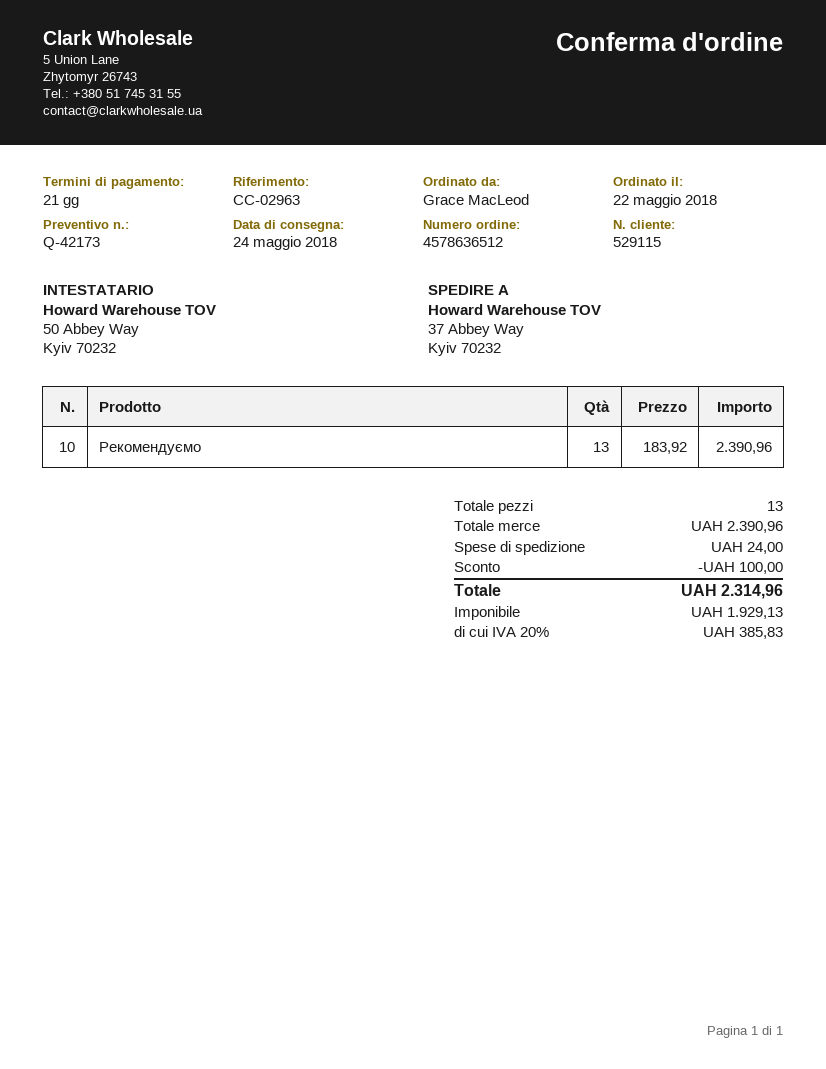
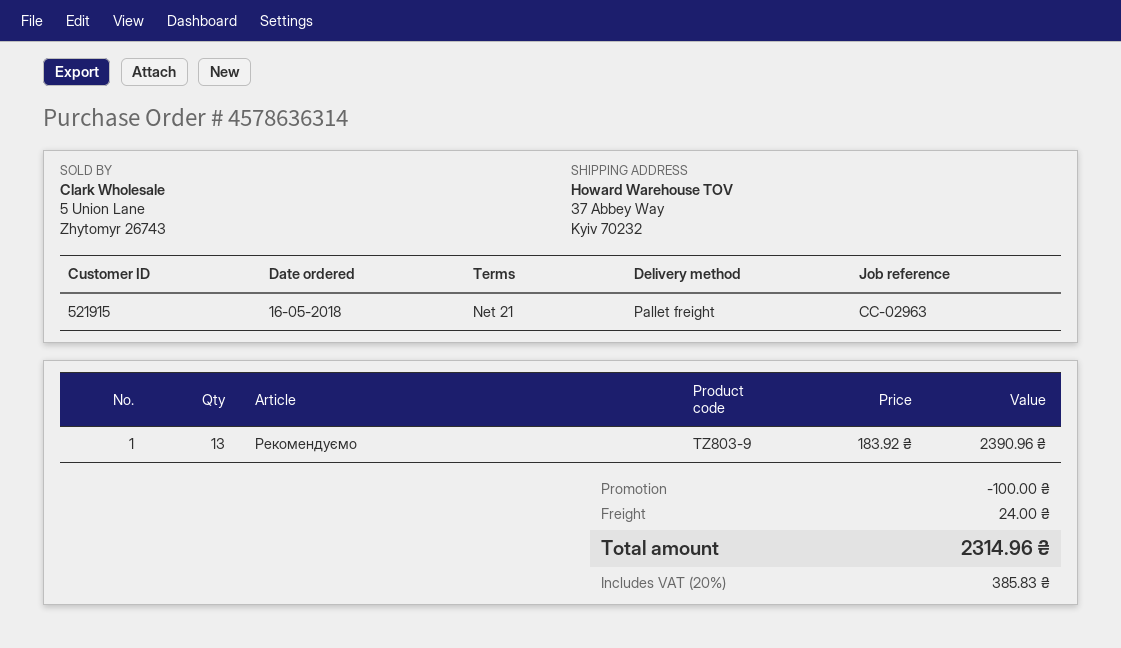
order number: 4578636512 -> 4578636314
order date: 2018-05-22 -> 2018-05-16
customer number: 529115 -> 521915

